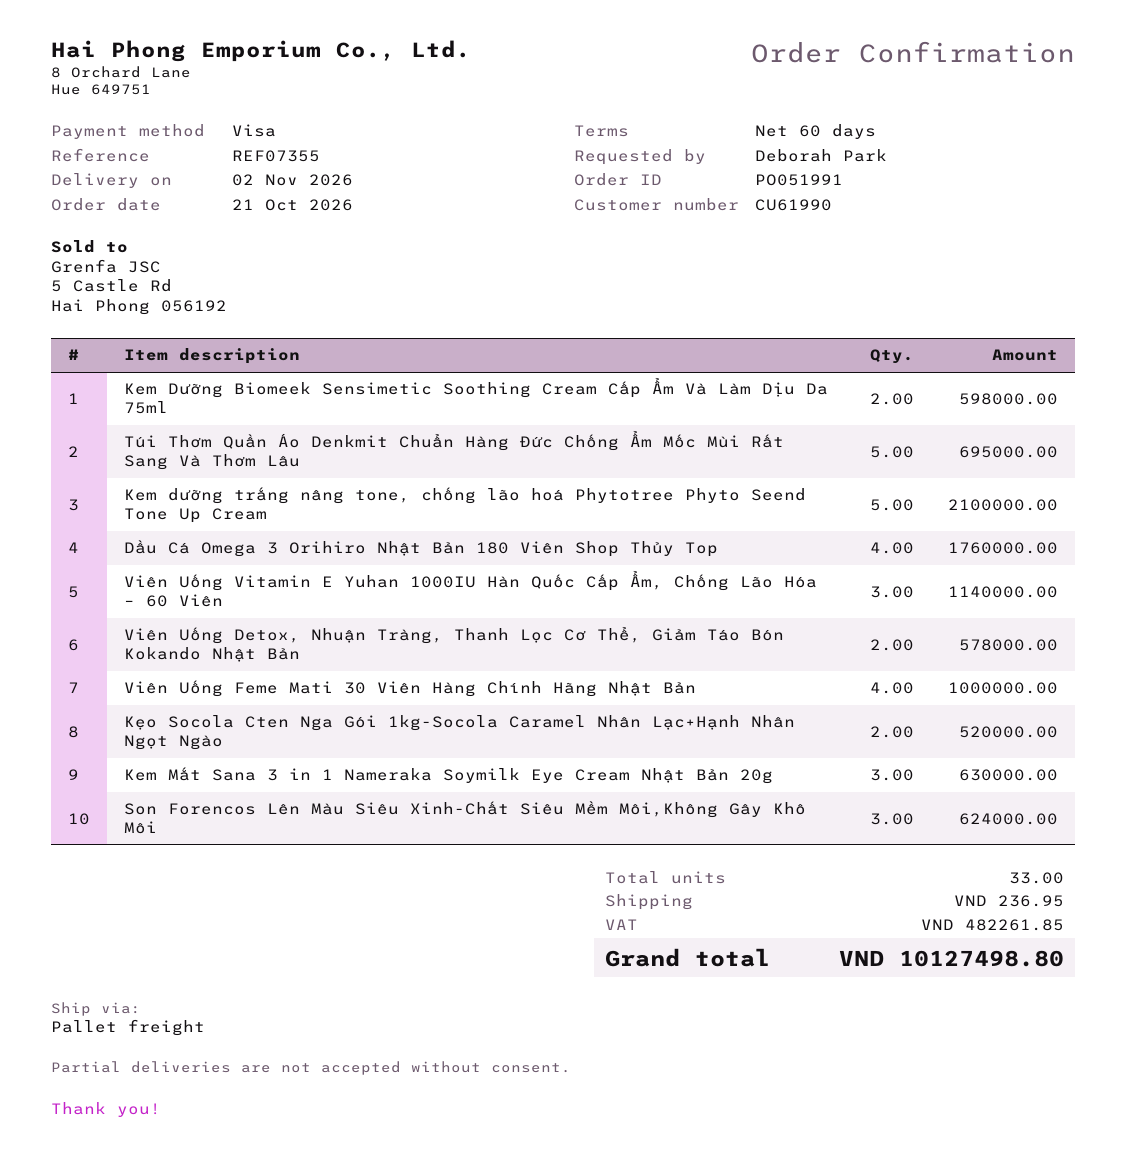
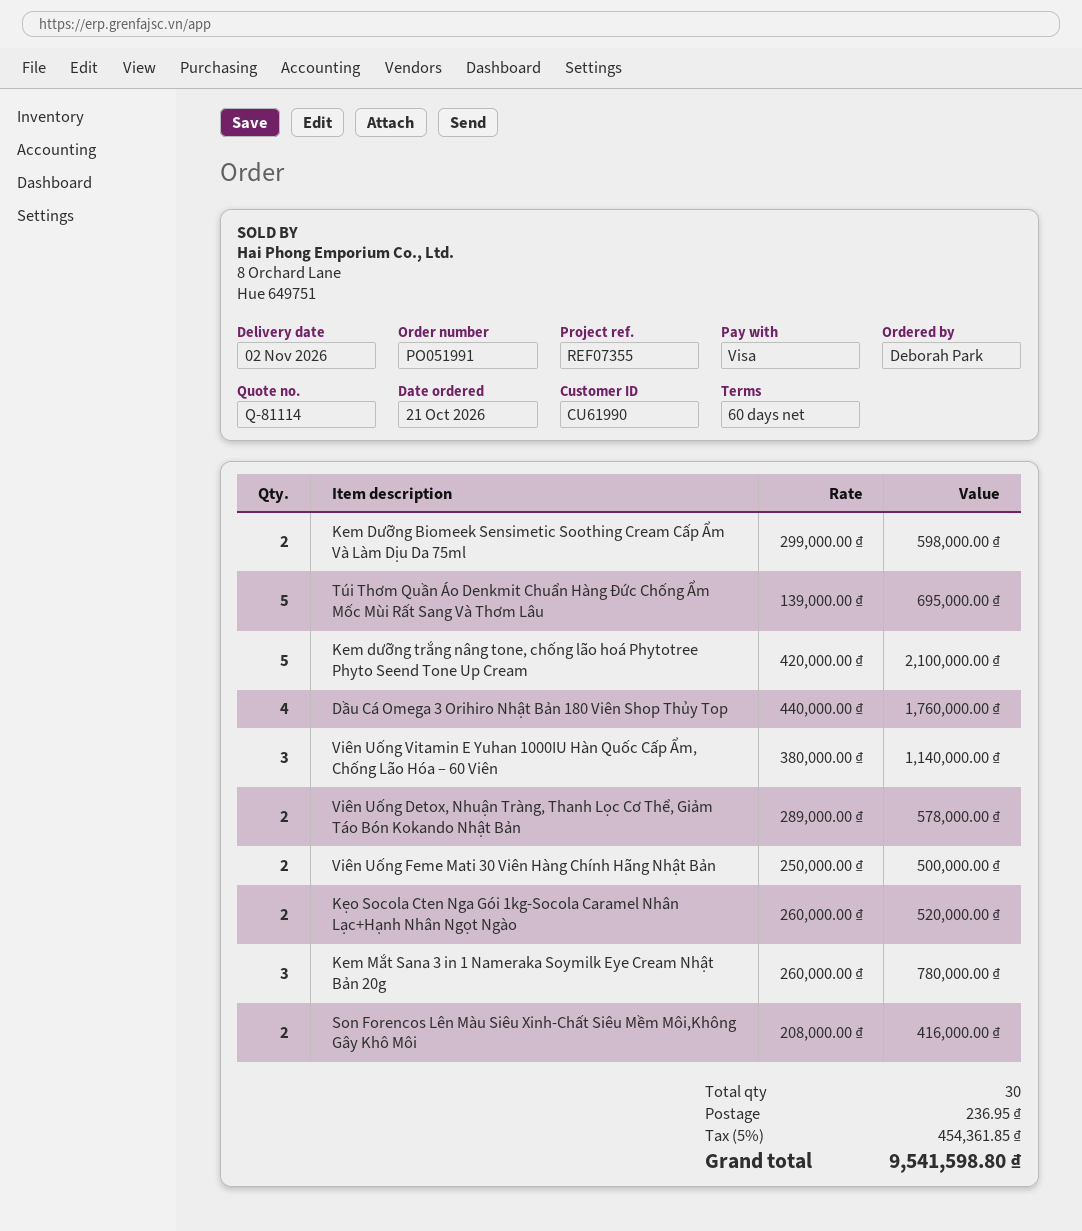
Viên Uống Feme Mati 30 Viên Hàng Chính Hãng Nhật Bản: 4 for 1000000.00 -> 2 for 500000.00
Kem Mắt Sana 3 in 1 Nameraka Soymilk Eye Cream Nhật Bản 20g: 3 for 630000.00 -> 3 for 780000.00
Son Forencos Lên Màu Siêu Xinh-Chất Siêu Mềm Môi,Không Gây Khô Môi: 3 for 624000.00 -> 2 for 416000.00
total quantity: 33 -> 30
tax: 482261.85 -> 454361.85
total: 10127498.80 -> 9541598.80

